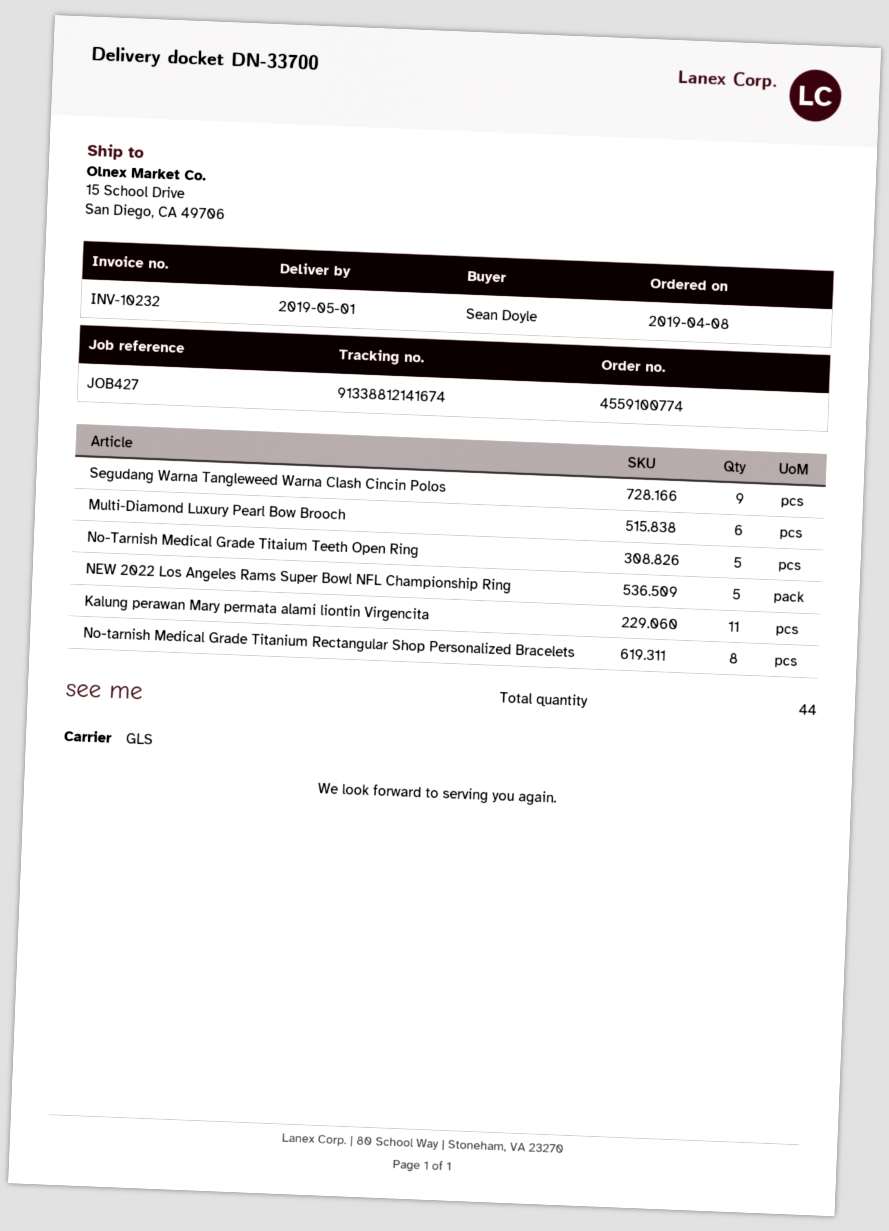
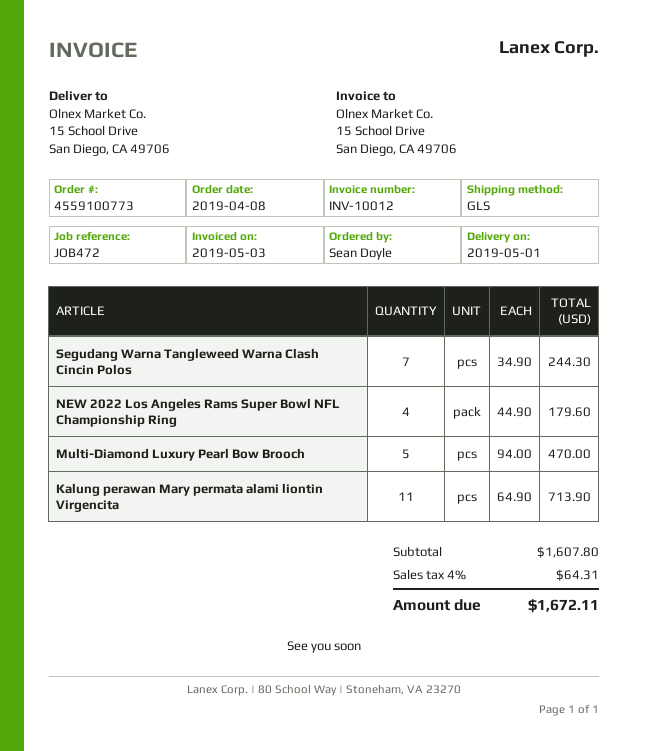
order number: 4559100774 -> 4559100773
invoice number: INV-10232 -> INV-10012
reference: JOB427 -> JOB472
Segudang Warna Tangleweed Warna Clash Cincin Polos: 9 -> 7
Multi-Diamond Luxury Pearl Bow Brooch: 6 -> 5
No-Tarnish Medical Grade Titaium Teeth Open Ring: 5 -> none
NEW 2022 Los Angeles Rams Super Bowl NFL Championship Ring: 5 -> 4
No-tarnish Medical Grade Titanium Rectangular Shop Personalized Bracelets: 8 -> none

